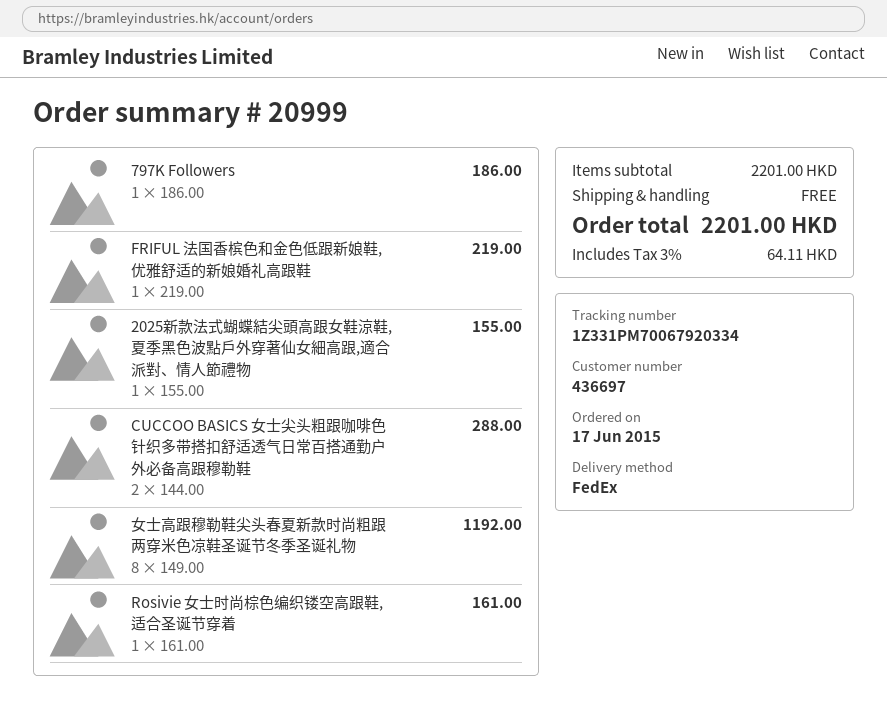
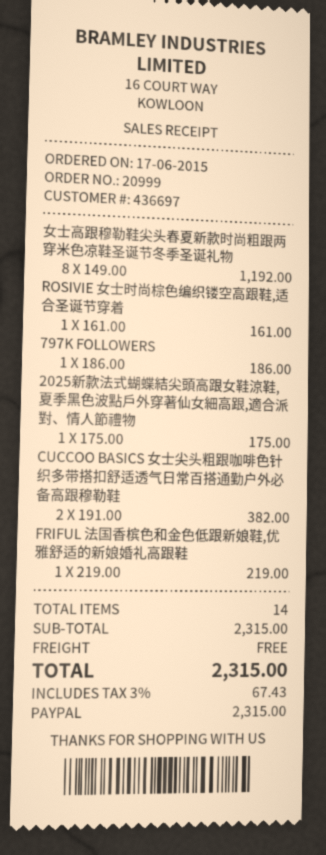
2025新款法式蝴蝶結尖頭高跟女鞋涼鞋,夏季黑色波點戶外穿著仙女細高跟,適合派對、情人節禮物: 1 x 155.00 = 155.00 -> 1 x 175.00 = 175.00
CUCCOO BASICS 女士尖头粗跟咖啡色针织多带搭扣舒适透气日常百搭通勤户外必备高跟穆勒鞋: 2 x 144.00 = 288.00 -> 2 x 191.00 = 382.00
subtotal: 2201.00 -> 2315.00
tax: 3% = 64.11 -> 3% = 67.43
total: 2201.00 -> 2315.00

